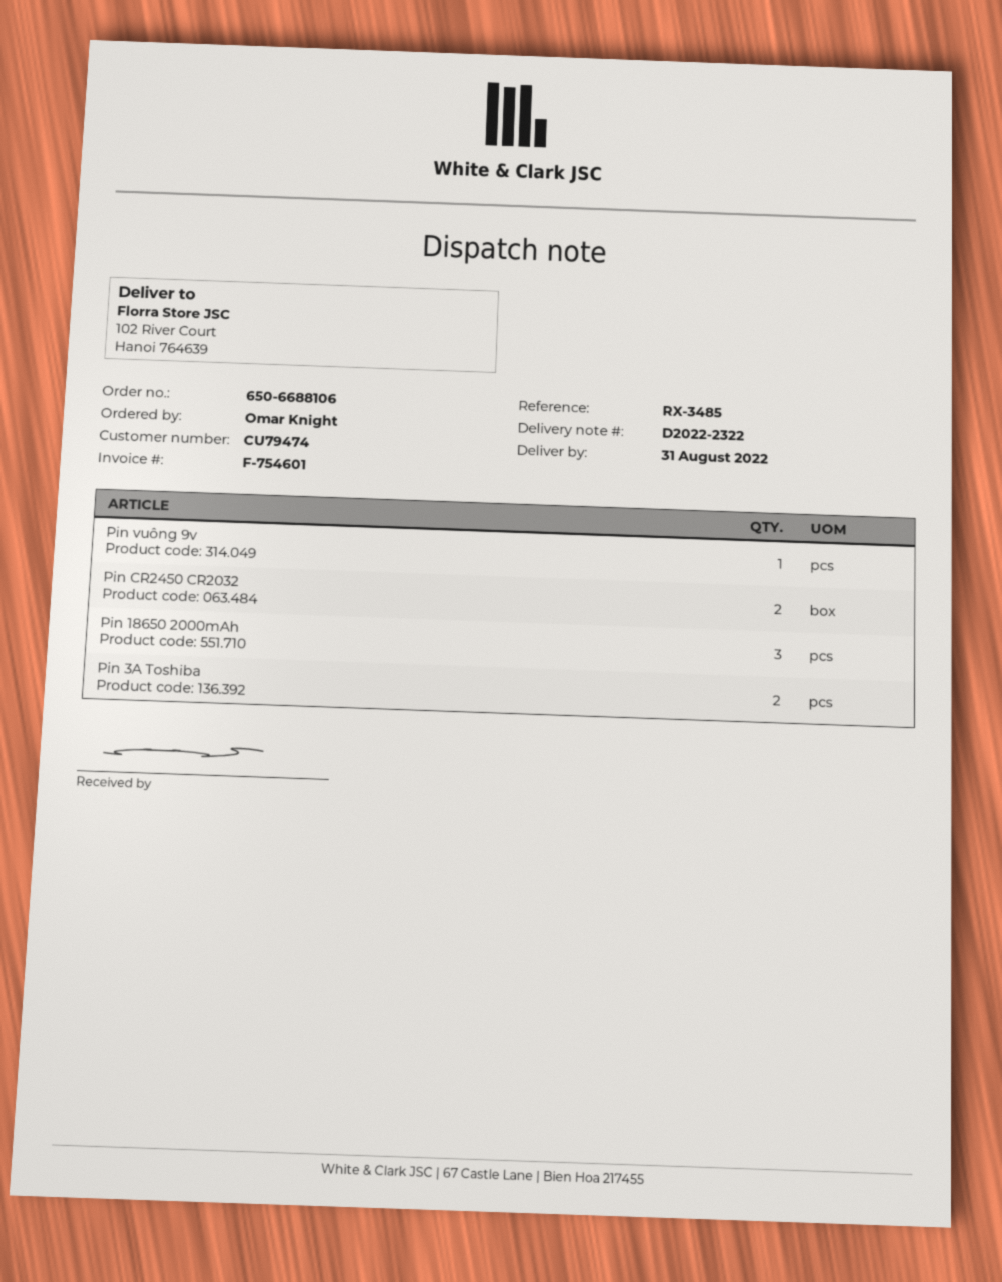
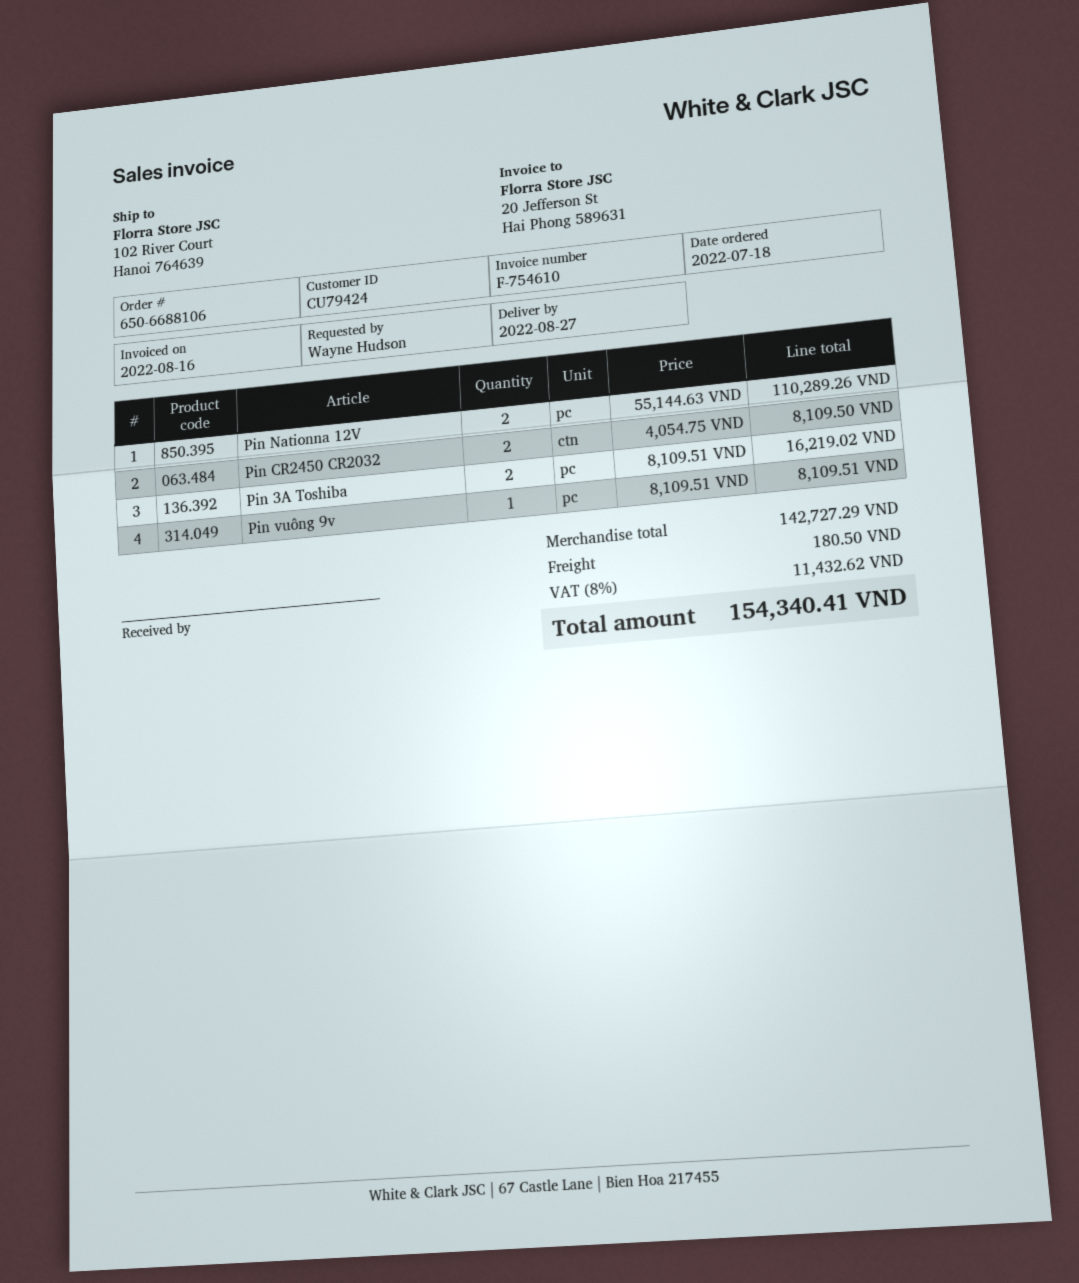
delivery date: 2022-08-31 -> 2022-08-27
invoice number: F-754601 -> F-754610
customer number: CU79474 -> CU79424
ordered by: Omar Knight -> Wayne Hudson
Pin 18650 2000mAh: 3 -> none
Pin Nationna 12V: none -> 2

